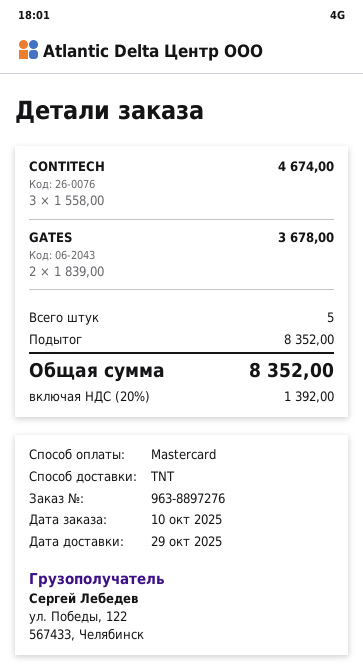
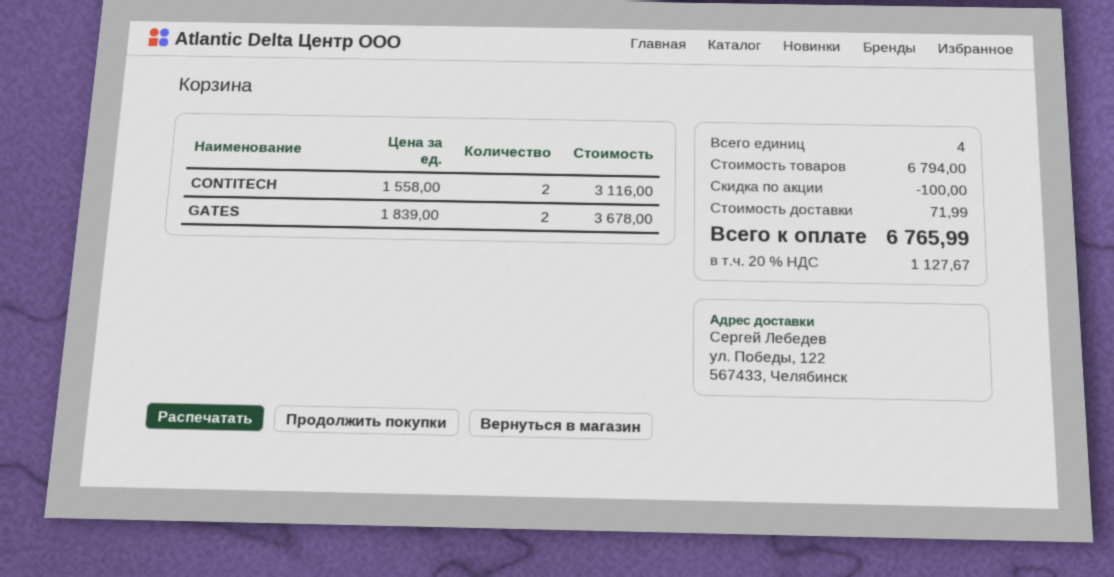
CONTITECH: 3 x 1558.00 = 4674.00 -> 2 x 1558.00 = 3116.00
total quantity: 5 -> 4
subtotal: 8352.00 -> 6794.00
discount: none -> 100.00
shipping: none -> 71.99
tax: 20% = 1392.00 -> 20% = 1127.67
total: 8352.00 -> 6765.99

